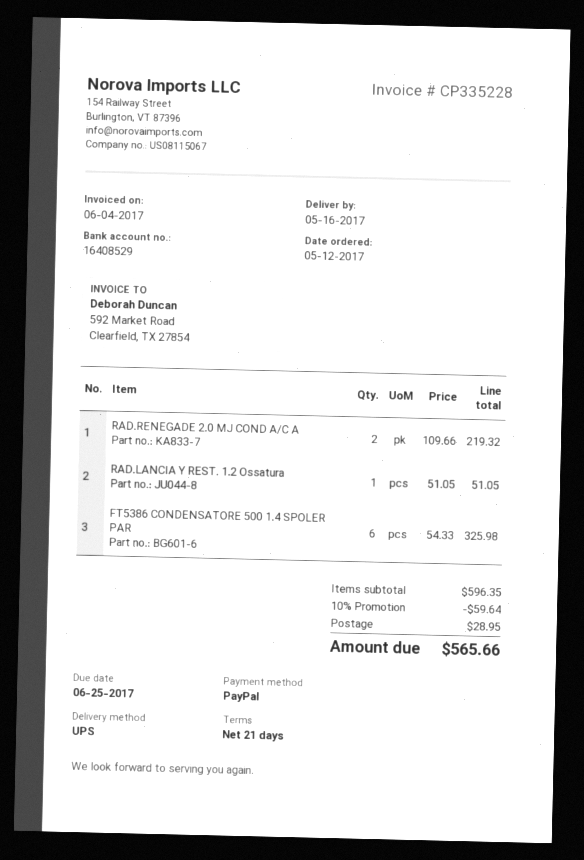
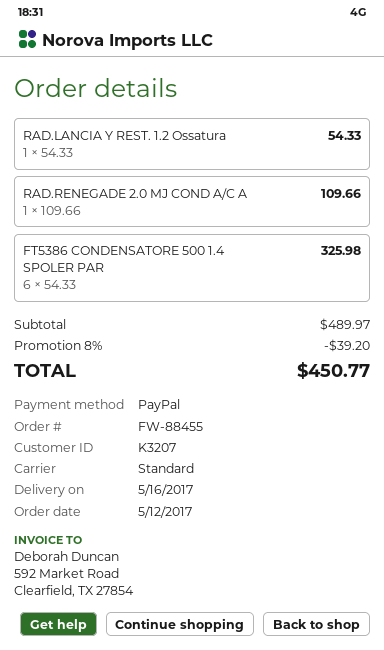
shipping method: UPS -> standard
RAD.RENEGADE 2.0 MJ COND A/C A: 2 x 109.66 = 219.32 -> 1 x 109.66 = 109.66
RAD.LANCIA Y REST. 1.2 Ossatura: 1 x 51.05 = 51.05 -> 1 x 54.33 = 54.33
subtotal: 596.35 -> 489.97
discount: 10% = 59.64 -> 8% = 39.20
shipping: 28.95 -> none
total: 565.66 -> 450.77

